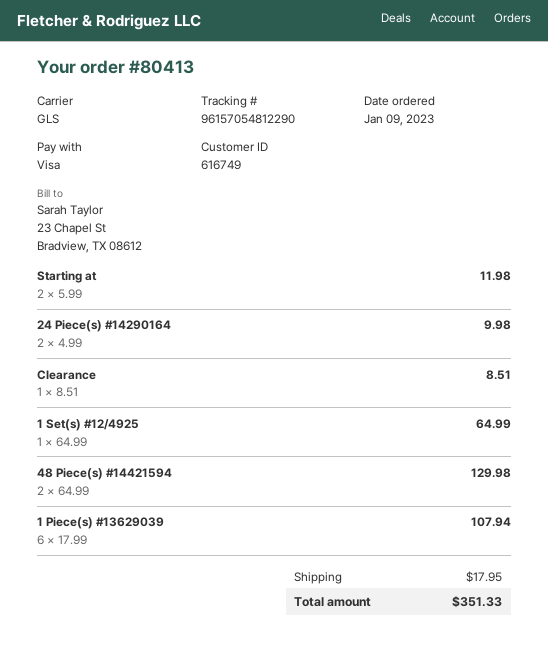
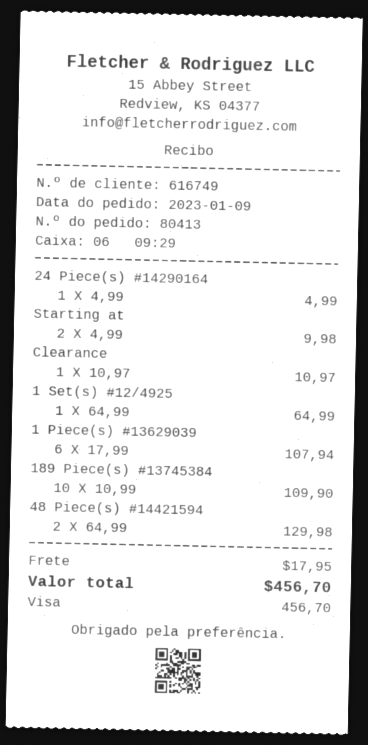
Starting at: 2 x 5.99 = 11.98 -> 2 x 4.99 = 9.98
24 Piece(s) #14290164: 2 x 4.99 = 9.98 -> 1 x 4.99 = 4.99
Clearance: 1 x 8.51 = 8.51 -> 1 x 10.97 = 10.97
189 Piece(s) #13745384: none -> 10 x 10.99 = 109.90
total: 351.33 -> 456.70

